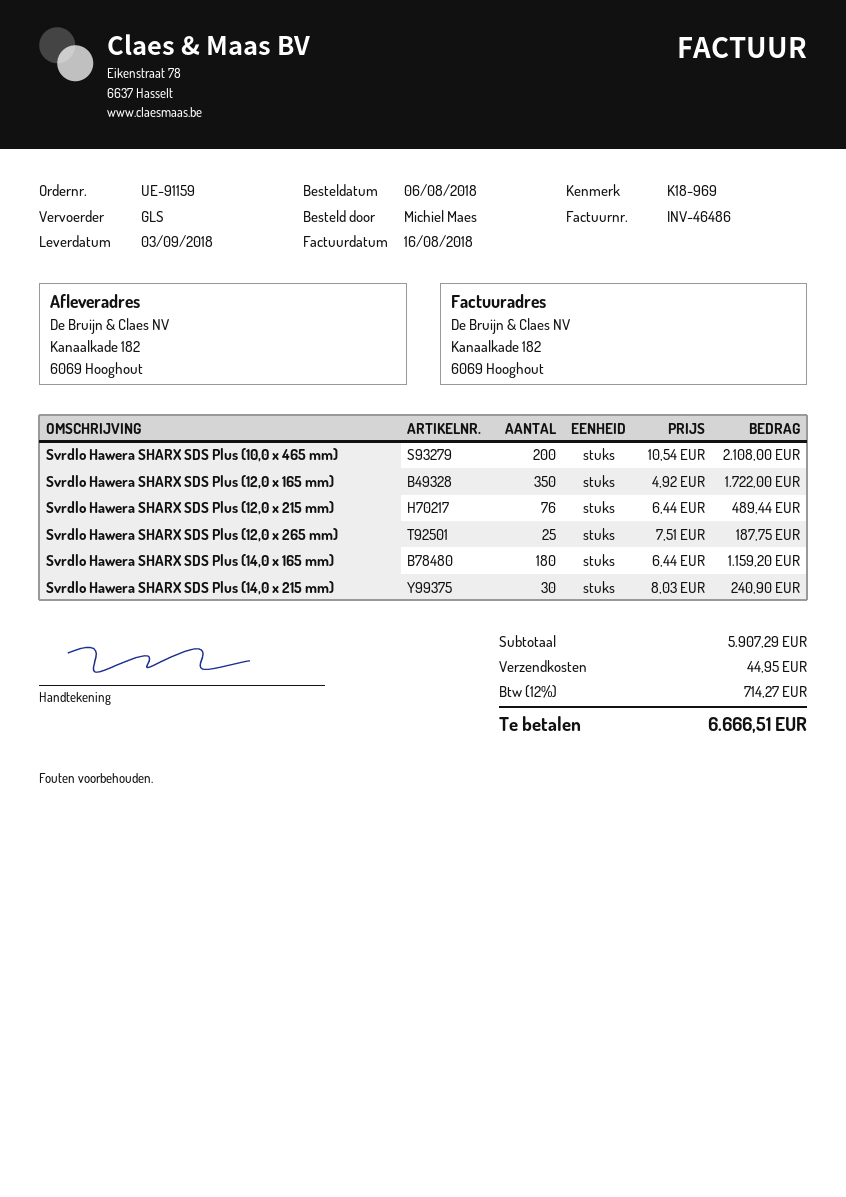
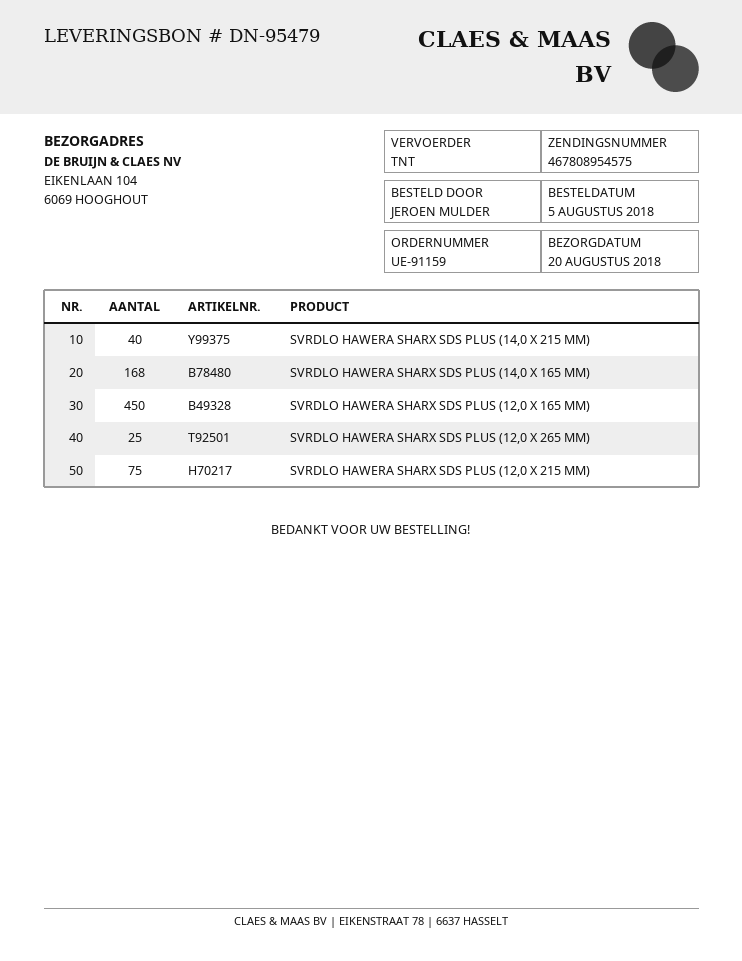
order date: 2018-08-06 -> 2018-08-05
delivery date: 2018-09-03 -> 2018-08-20
ordered by: Michiel Maes -> JEROEN MULDER
shipping method: GLS -> TNT
ship to: Kanaalkade 182, 6069 Hooghout -> EIKENLAAN 104, 6069 HOOGHOUT
Svrdlo Hawera SHARX SDS Plus (10,0 x 465 mm): 200 -> none
Svrdlo Hawera SHARX SDS Plus (12,0 x 165 mm): 350 -> 450
Svrdlo Hawera SHARX SDS Plus (12,0 x 215 mm): 76 -> 75
Svrdlo Hawera SHARX SDS Plus (14,0 x 165 mm): 180 -> 168
Svrdlo Hawera SHARX SDS Plus (14,0 x 215 mm): 30 -> 40

